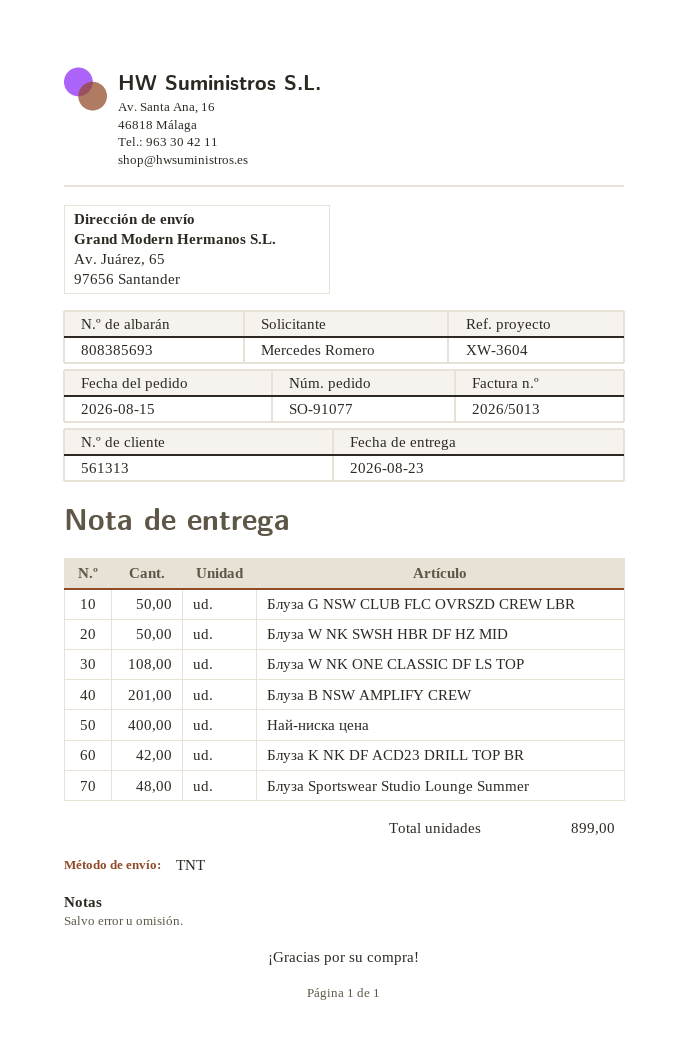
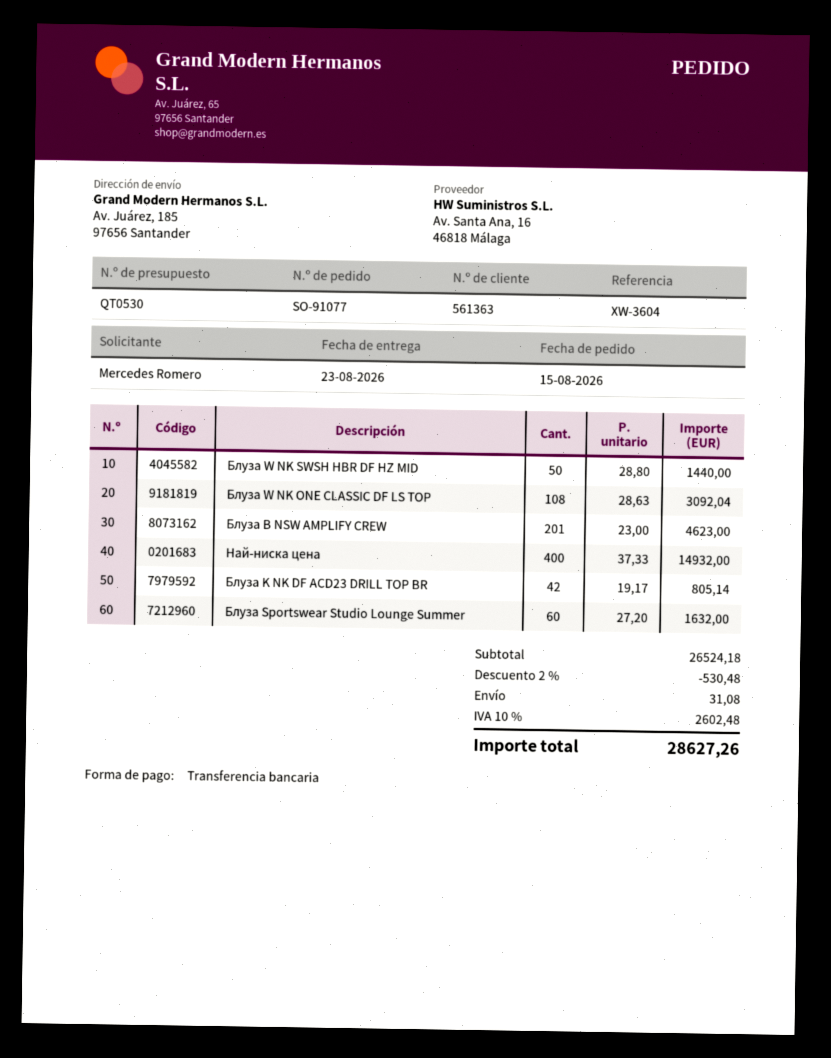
customer number: 561313 -> 561363
ship to: Av. Juárez, 65, 97656 Santander -> Av. Juárez, 185, 97656 Santander
Блуза G NSW CLUB FLC OVRSZD CREW LBR: 50 -> none
Блуза Sportswear Studio Lounge Summer: 48 -> 60

